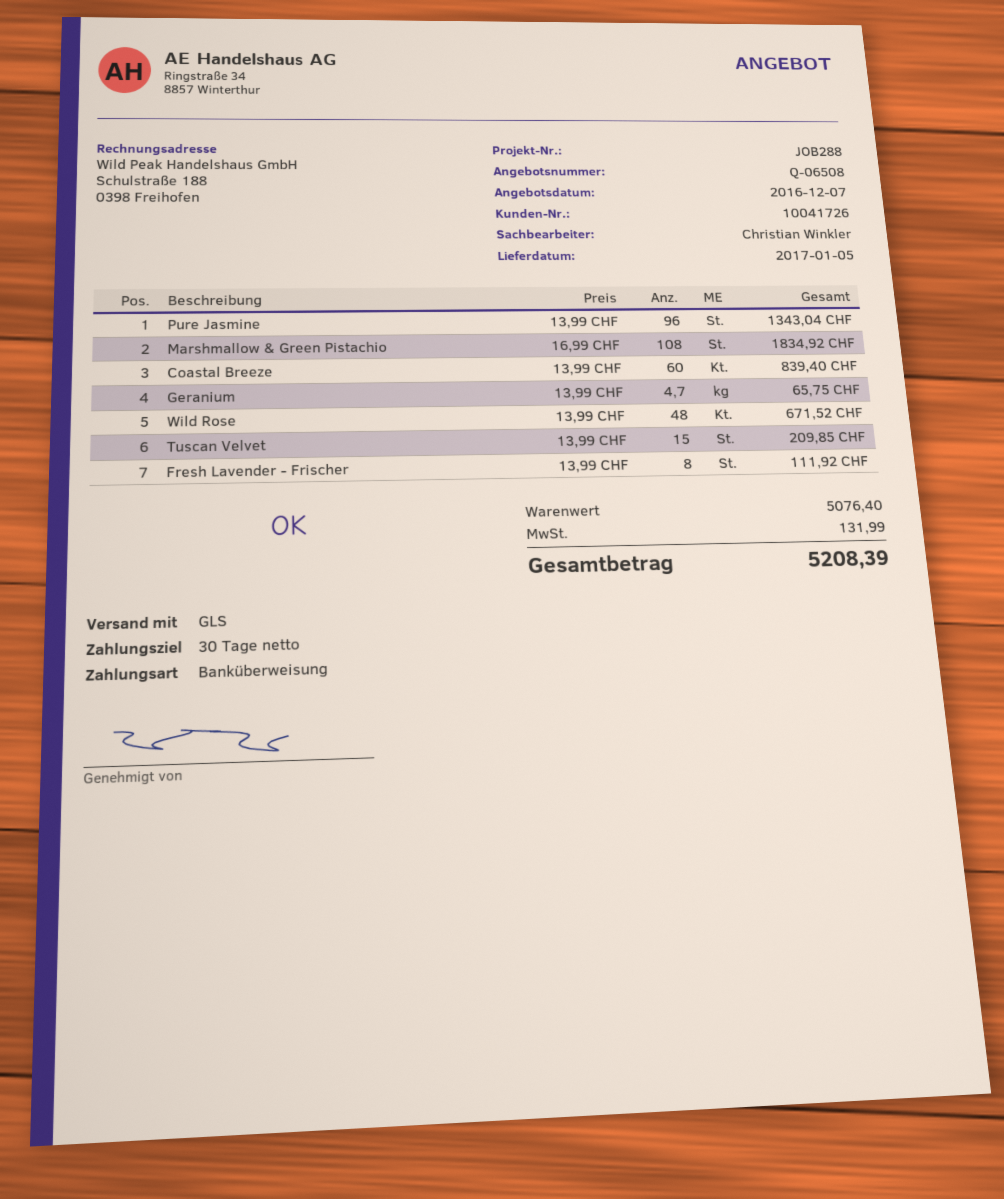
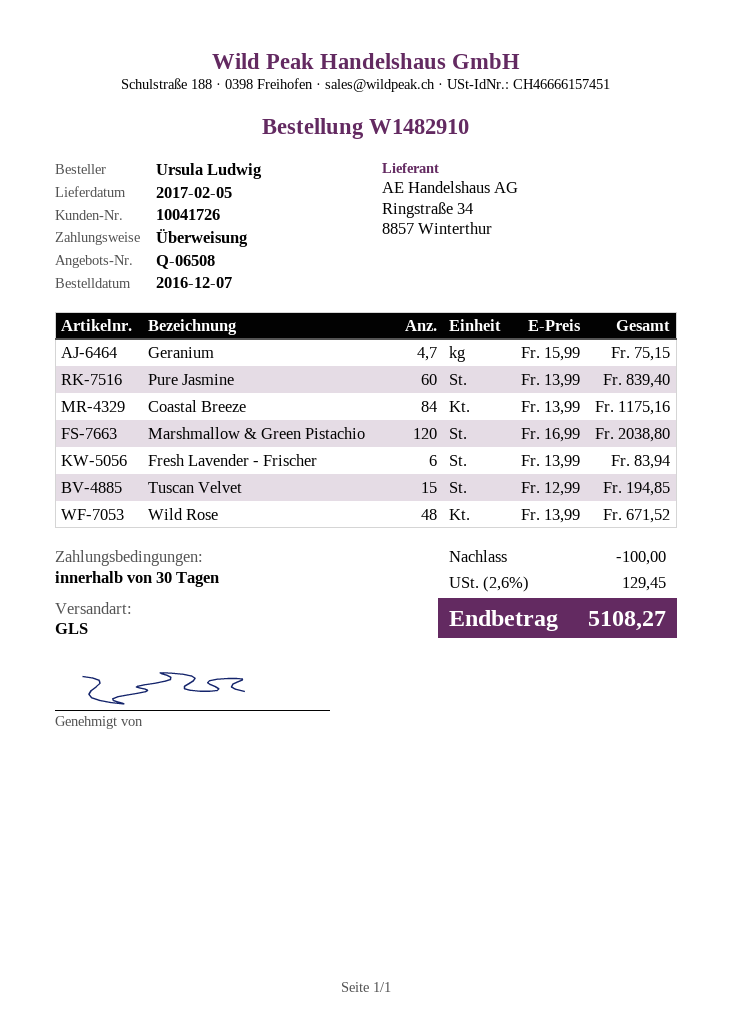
delivery date: 2017-01-05 -> 2017-02-05
Pure Jasmine: 96 x 13.99 = 1343.04 -> 60 x 13.99 = 839.40
Marshmallow & Green Pistachio: 108 x 16.99 = 1834.92 -> 120 x 16.99 = 2038.80
Coastal Breeze: 60 x 13.99 = 839.40 -> 84 x 13.99 = 1175.16
Geranium: 4.7 x 13.99 = 65.75 -> 4.7 x 15.99 = 75.15
Tuscan Velvet: 15 x 13.99 = 209.85 -> 15 x 12.99 = 194.85
Fresh Lavender - Frischer: 8 x 13.99 = 111.92 -> 6 x 13.99 = 83.94
discount: none -> 100.00
tax: 131.99 -> 129.45
total: 5208.39 -> 5108.27

